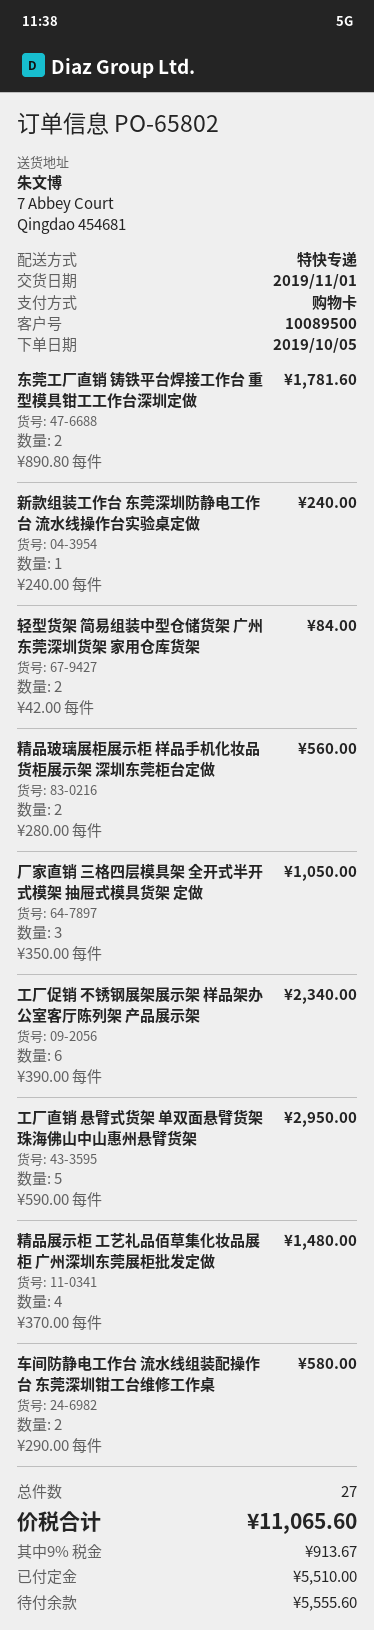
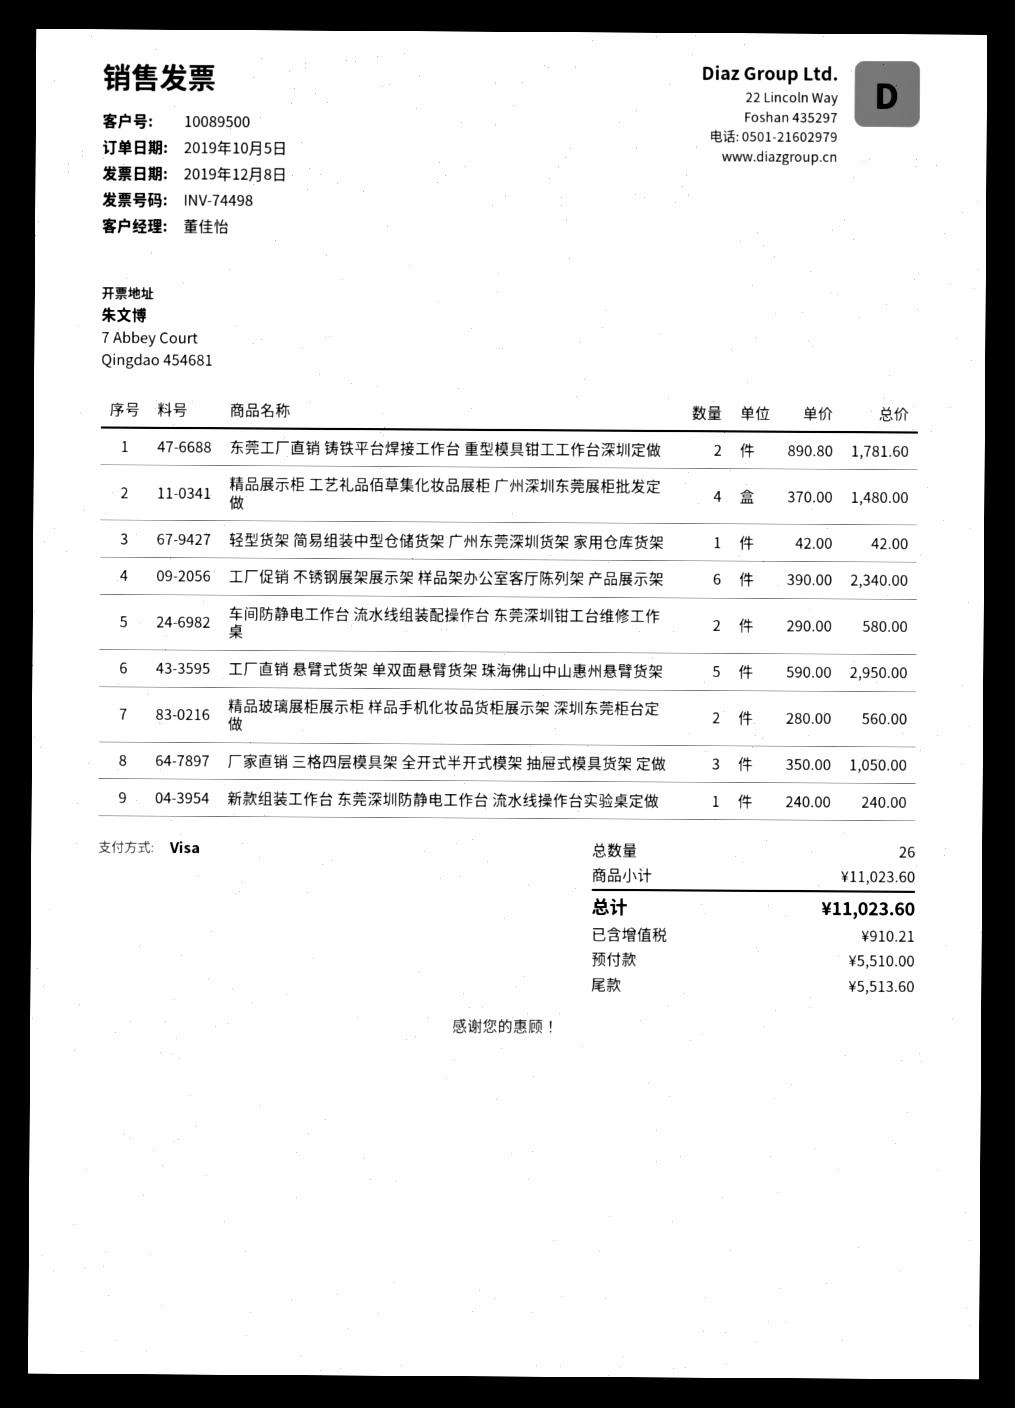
payment method: gift card -> Visa
轻型货架 简易组装中型仓储货架 广州东莞深圳货架 家用仓库货架: 2 x 42.00 = 84.00 -> 1 x 42.00 = 42.00
total quantity: 27 -> 26
tax: 913.67 -> 910.21
total: 11065.60 -> 11023.60
balance: 5555.60 -> 5513.60

